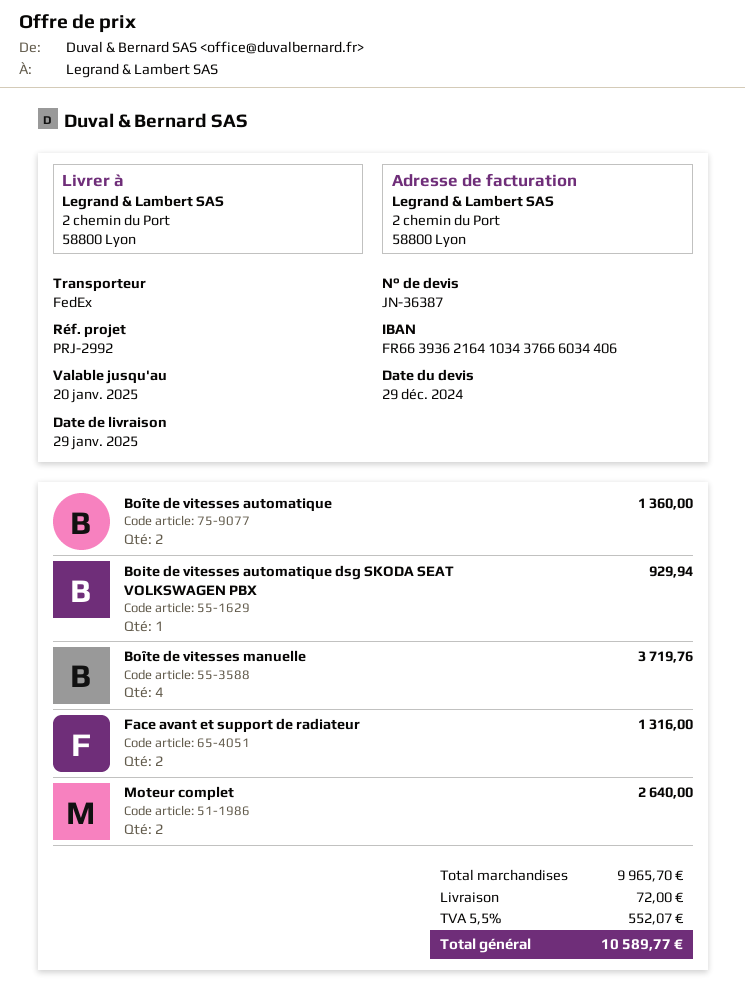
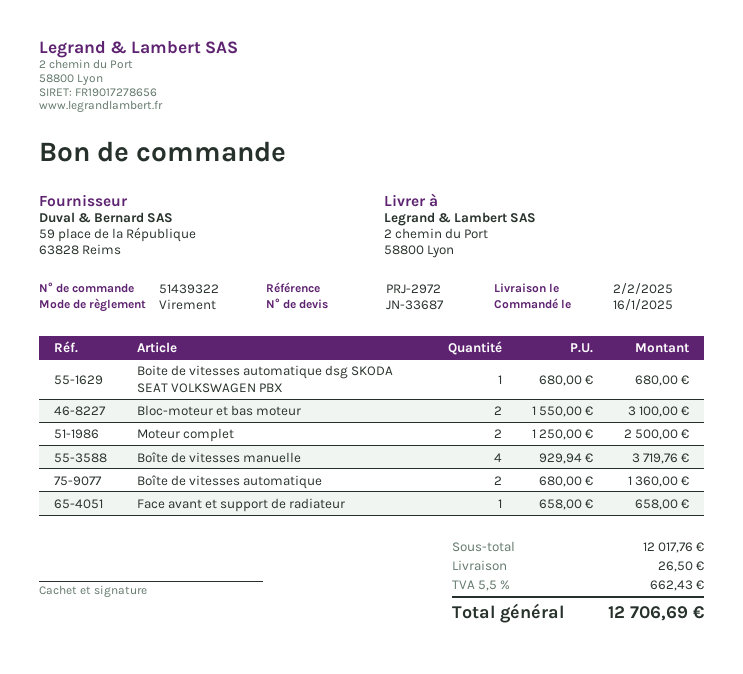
quote number: JN-36387 -> JN-33687
delivery date: 2025-01-29 -> 2025-02-02
reference: PRJ-2992 -> PRJ-2972
Boite de vitesses automatique dsg SKODA SEAT VOLKSWAGEN PBX: 1 for 929.94 -> 1 for 680.00
Face avant et support de radiateur: 2 for 1316.00 -> 1 for 658.00
Moteur complet: 2 for 2640.00 -> 2 for 2500.00
Bloc-moteur et bas moteur: none -> 2 for 3100.00
subtotal: 9965.70 -> 12017.76
shipping: 72.00 -> 26.50
tax: 5.5% = 552.07 -> 5.5% = 662.43
total: 10589.77 -> 12706.69

